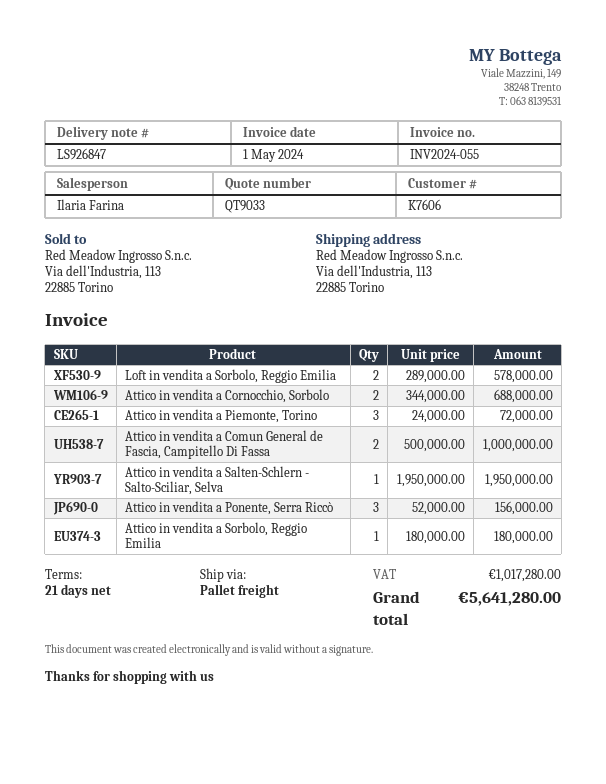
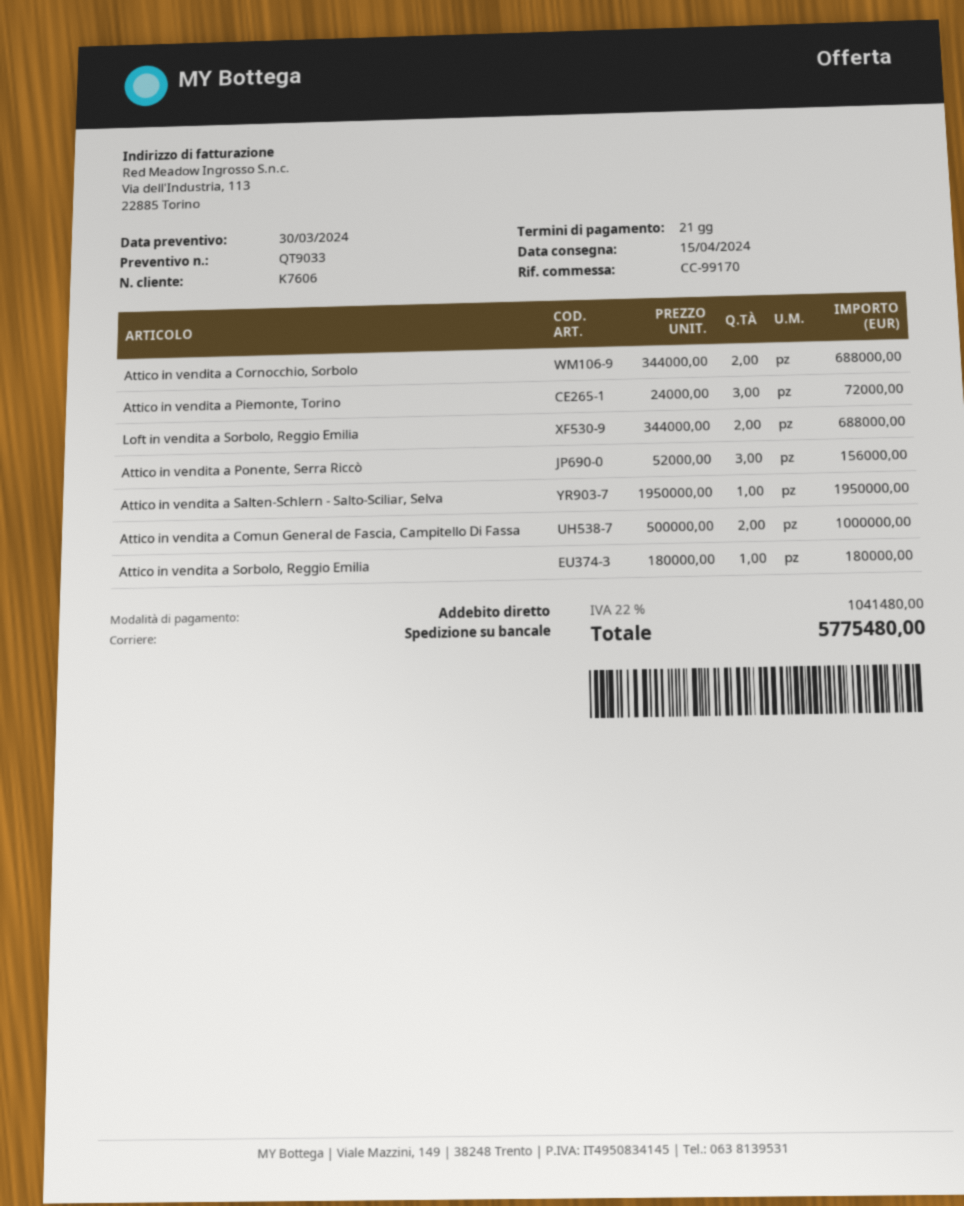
Loft in vendita a Sorbolo, Reggio Emilia: 2 x 289000.00 = 578000.00 -> 2 x 344000.00 = 688000.00
tax: 1017280.00 -> 1041480.00
total: 5641280.00 -> 5775480.00

